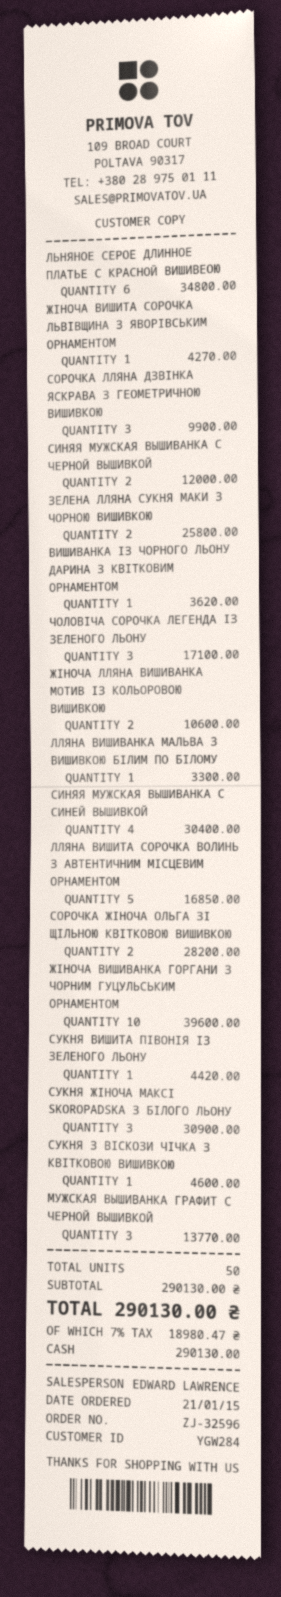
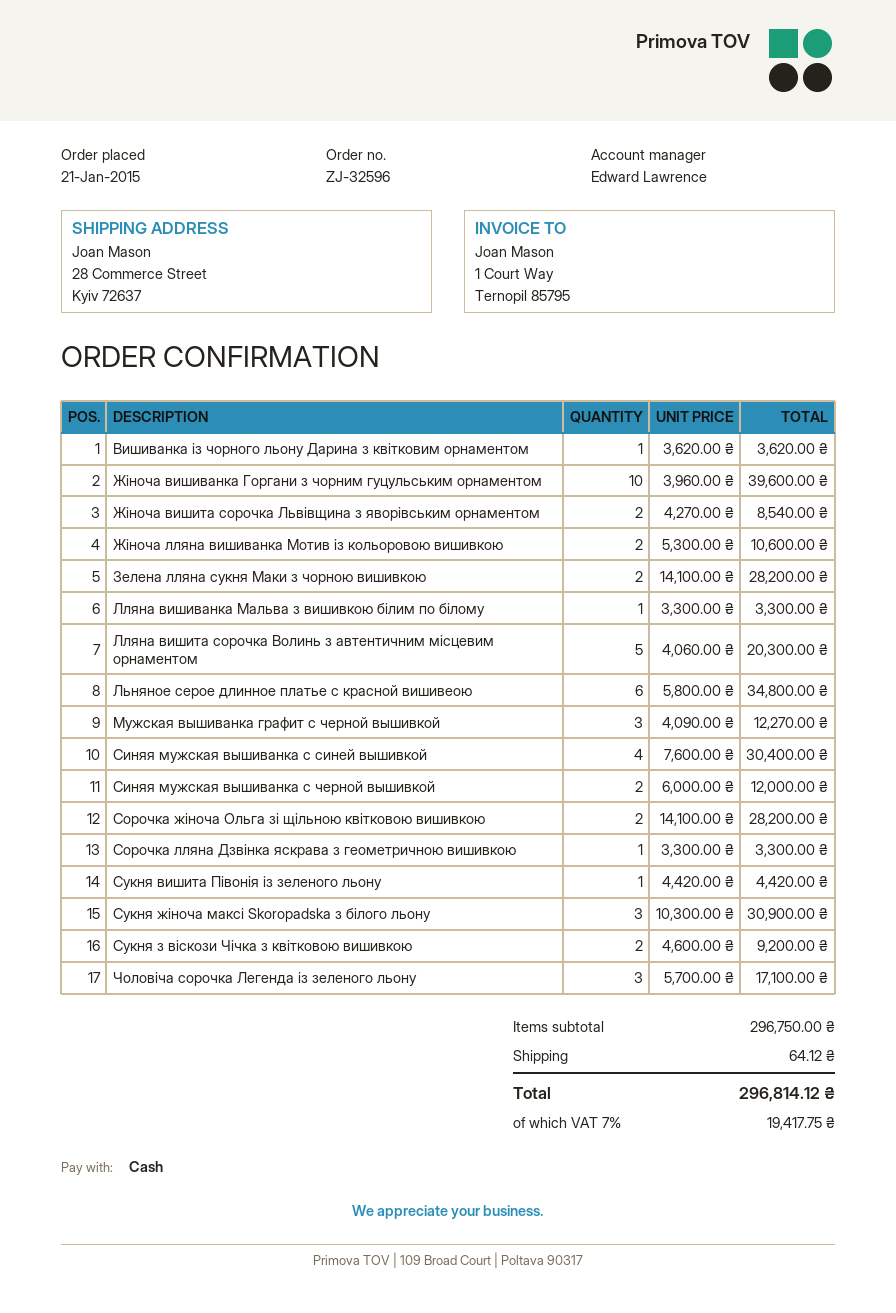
ЖІНОЧА ВИШИТА СОРОЧКА ЛЬВІВЩИНА З ЯВОРІВСЬКИМ ОРНАМЕНТОМ: 1 for 4270.00 -> 2 for 8540.00
СОРОЧКА ЛЛЯНА ДЗВІНКА ЯСКРАВА З ГЕОМЕТРИЧНОЮ ВИШИВКОЮ: 3 for 9900.00 -> 1 for 3300.00
ЗЕЛЕНА ЛЛЯНА СУКНЯ МАКИ З ЧОРНОЮ ВИШИВКОЮ: 2 for 25800.00 -> 2 for 28200.00
ЛЛЯНА ВИШИТА СОРОЧКА ВОЛИНЬ З АВТЕНТИЧНИМ МІСЦЕВИМ ОРНАМЕНТОМ: 5 for 16850.00 -> 5 for 20300.00
СУКНЯ З ВІСКОЗИ ЧІЧКА З КВІТКОВОЮ ВИШИВКОЮ: 1 for 4600.00 -> 2 for 9200.00
МУЖСКАЯ ВЫШИВАНКА ГРАФИТ С ЧЕРНОЙ ВЫШИВКОЙ: 3 for 13770.00 -> 3 for 12270.00
subtotal: 290130.00 -> 296750.00
shipping: none -> 64.12
tax: 7% = 18980.47 -> 7% = 19417.75
total: 290130.00 -> 296814.12

